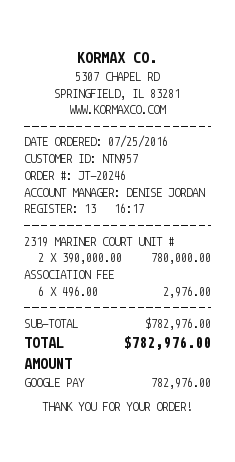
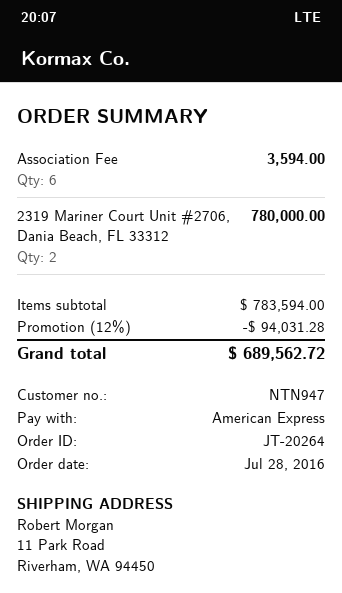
order number: JT-20246 -> JT-20264
order date: 2016-07-25 -> 2016-07-28
customer number: NTN957 -> NTN947
payment method: Google Pay -> American Express
ASSOCIATION FEE: 6 for 2976.00 -> 6 for 3594.00
subtotal: 782976.00 -> 783594.00
discount: none -> 12% = 94031.28
total: 782976.00 -> 689562.72

